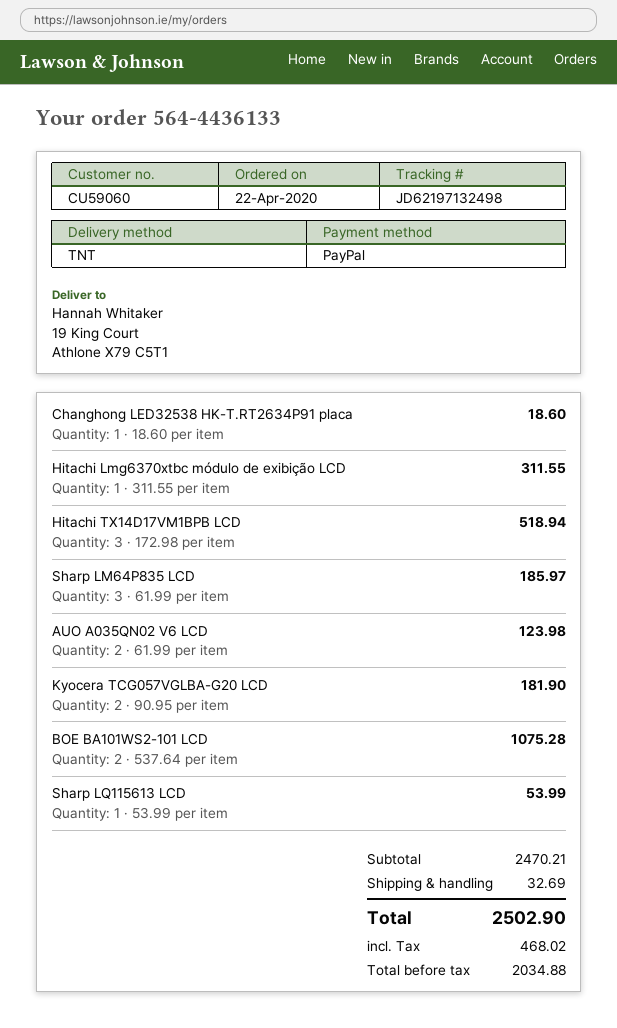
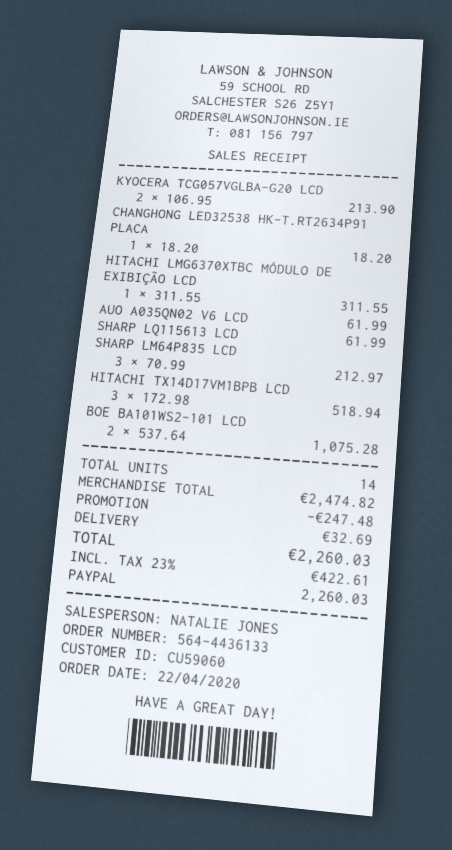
Changhong LED32538 HK-T.RT2634P91 placa: 1 x 18.60 = 18.60 -> 1 x 18.20 = 18.20
Sharp LM64P835 LCD: 3 x 61.99 = 185.97 -> 3 x 70.99 = 212.97
AUO A035QN02 V6 LCD: 2 x 61.99 = 123.98 -> 1 x 61.99 = 61.99
Kyocera TCG057VGLBA-G20 LCD: 2 x 90.95 = 181.90 -> 2 x 106.95 = 213.90
Sharp LQ115613 LCD: 1 x 53.99 = 53.99 -> 1 x 61.99 = 61.99
subtotal: 2470.21 -> 2474.82
discount: none -> 247.48
tax: 468.02 -> 422.61
total: 2502.90 -> 2260.03

